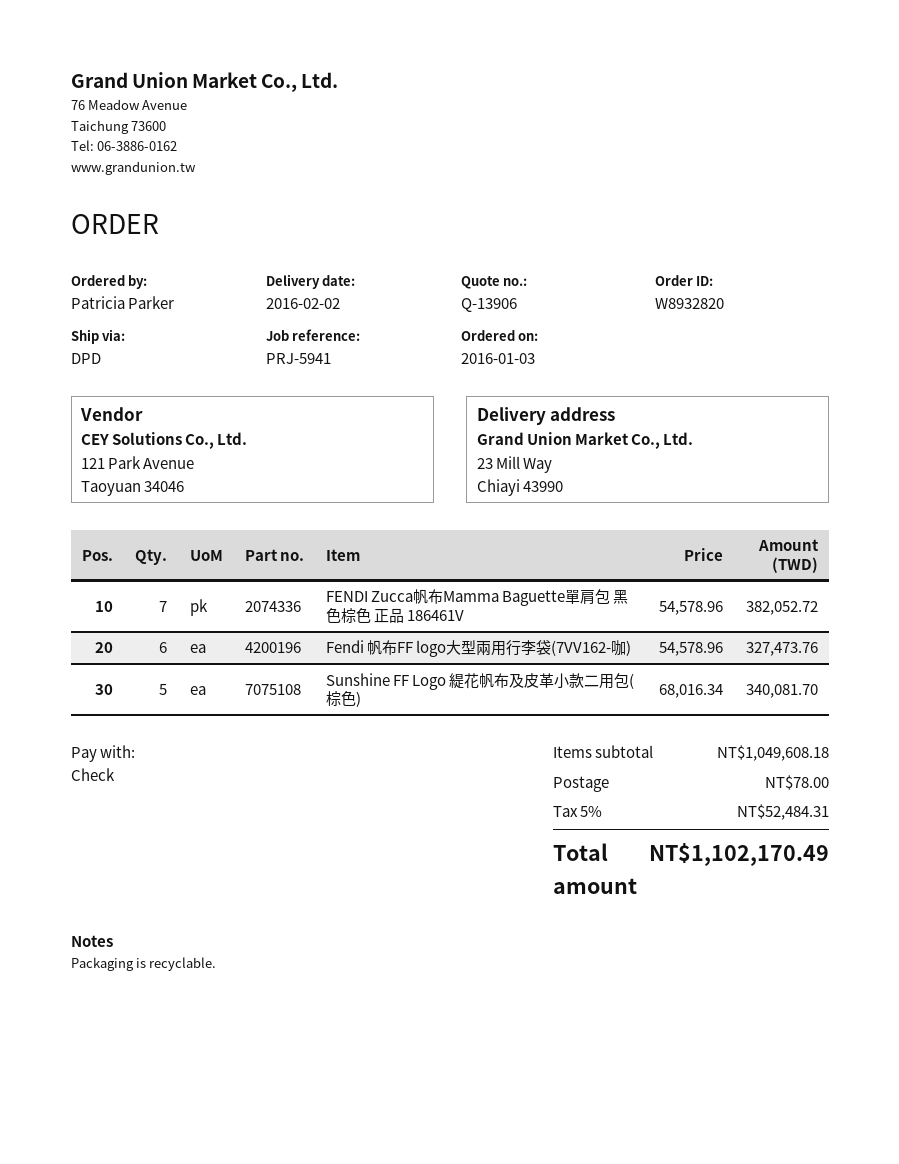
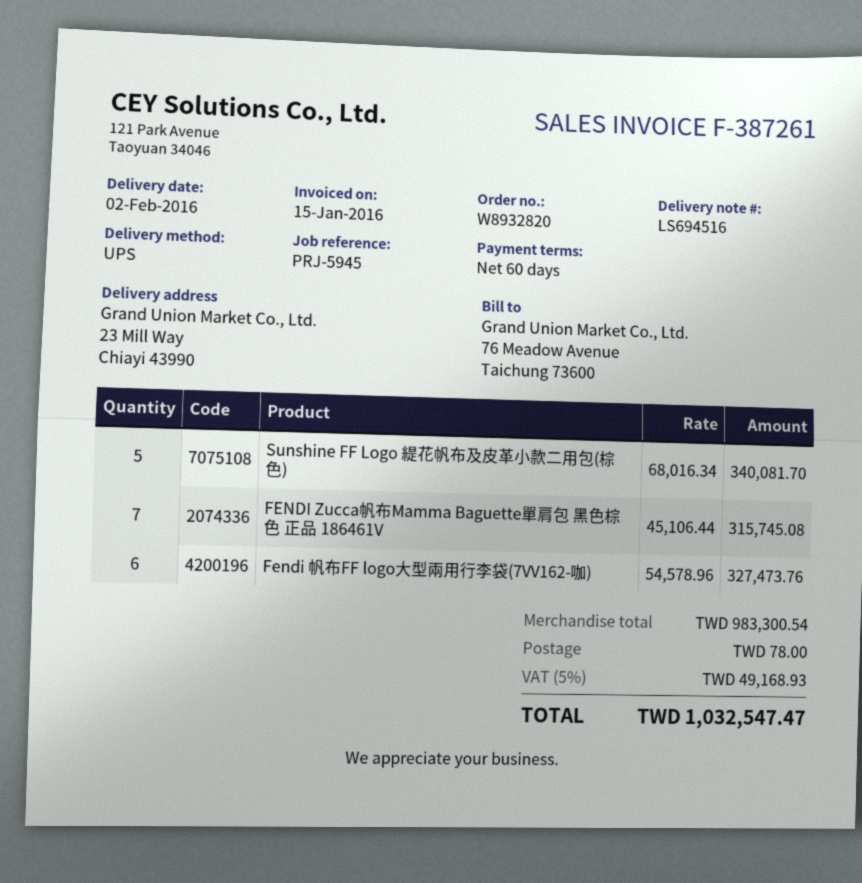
reference: PRJ-5941 -> PRJ-5945
shipping method: DPD -> UPS
FENDI Zucca帆布Mamma Baguette單肩包 黑色棕色 正品 186461V: 7 x 54578.96 = 382052.72 -> 7 x 45106.44 = 315745.08
subtotal: 1049608.18 -> 983300.54
tax: 5% = 52484.31 -> 5% = 49168.93
total: 1102170.49 -> 1032547.47

